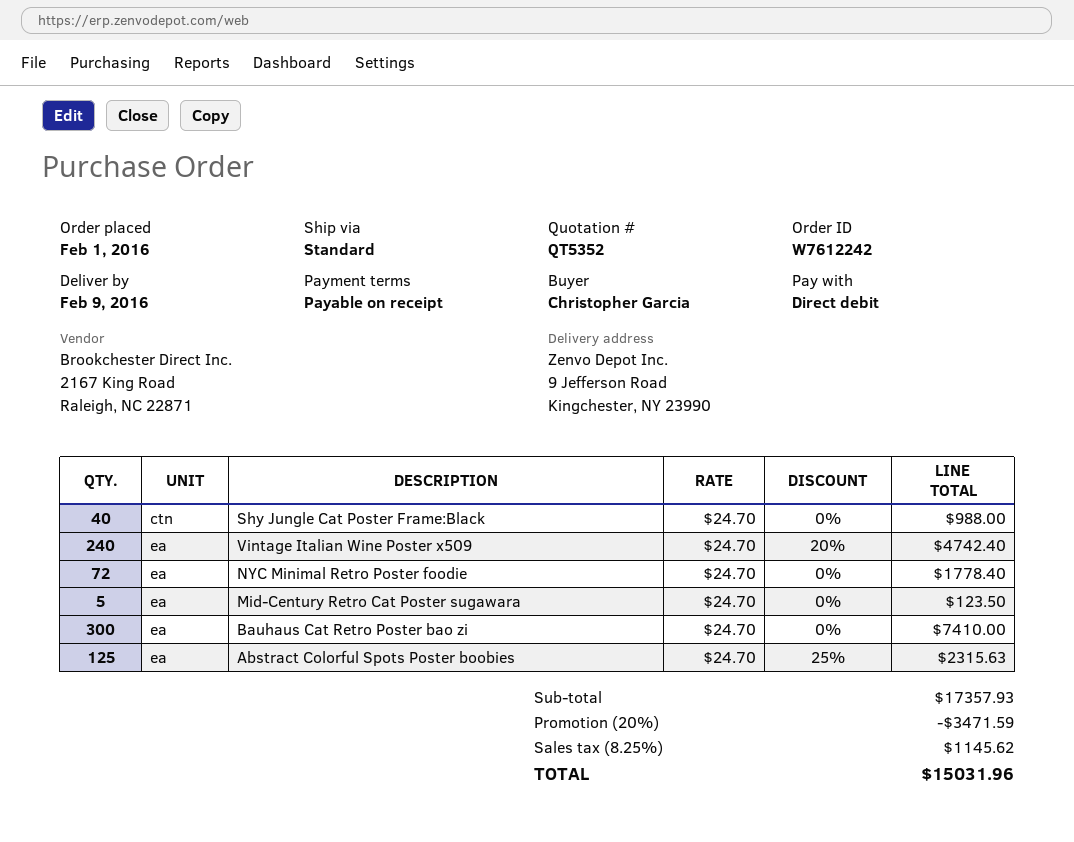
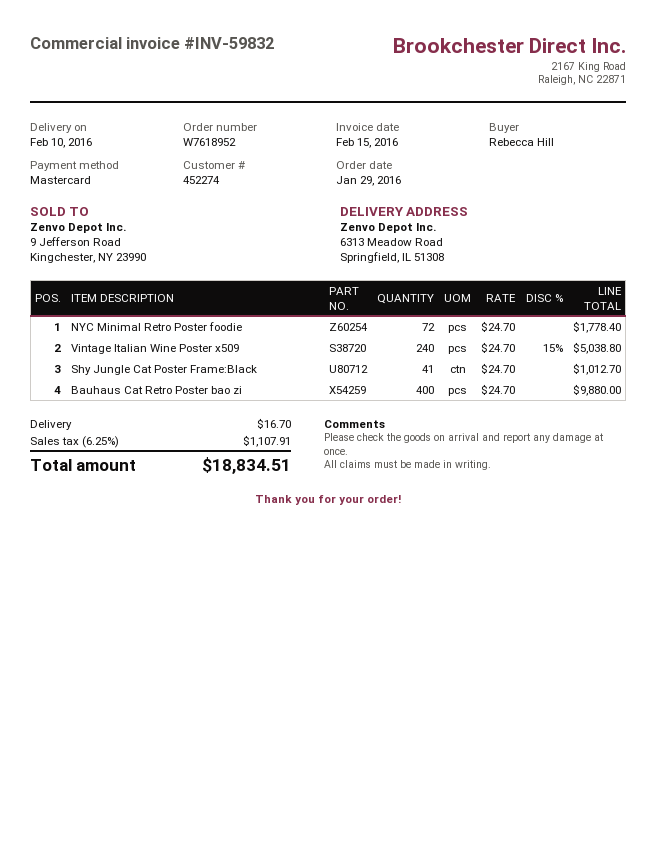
order number: W7612242 -> W7618952
order date: 2016-02-01 -> 2016-01-29
delivery date: 2016-02-09 -> 2016-02-10
ordered by: Christopher Garcia -> Rebecca Hill
payment method: direct debit -> Mastercard
ship to: 9 Jefferson Road, Kingchester, NY 23990 -> 6313 Meadow Road, Springfield, IL 51308
Shy Jungle Cat Poster Frame:Black: 40 x 24.70 = 988.00 -> 41 x 24.70 = 1012.70
Vintage Italian Wine Poster x509: 240 x 24.70 - 20% = 4742.40 -> 240 x 24.70 - 15% = 5038.80
Mid-Century Retro Cat Poster sugawara: 5 x 24.70 = 123.50 -> none
Bauhaus Cat Retro Poster bao zi: 300 x 24.70 = 7410.00 -> 400 x 24.70 = 9880.00
Abstract Colorful Spots Poster boobies: 125 x 24.70 - 25% = 2315.63 -> none
discount: 20% = 3471.59 -> none
shipping: none -> 16.70
tax: 8.25% = 1145.62 -> 6.25% = 1107.91
total: 15031.96 -> 18834.51

